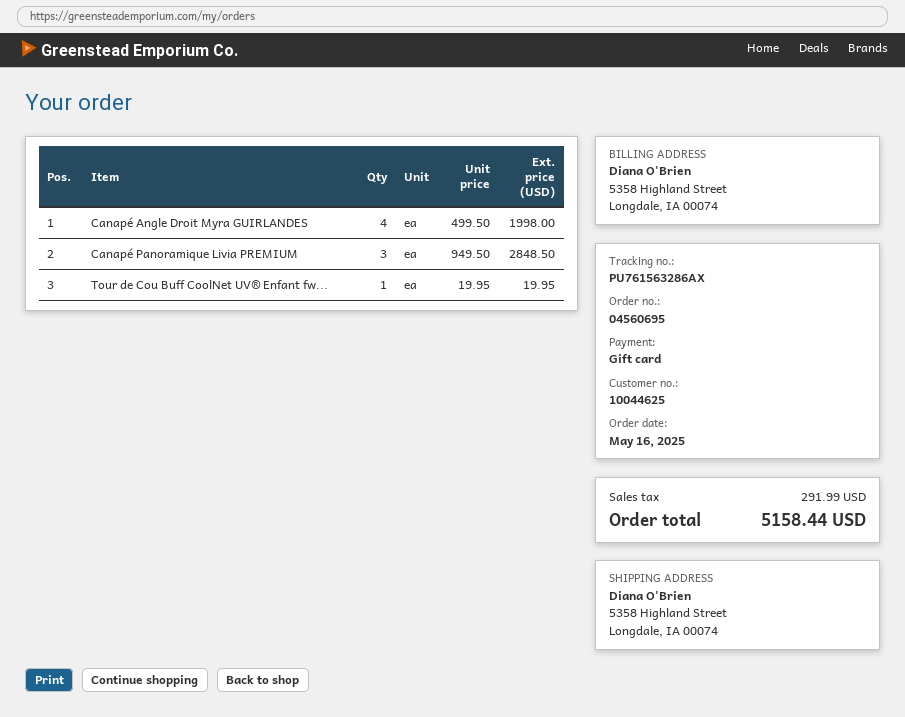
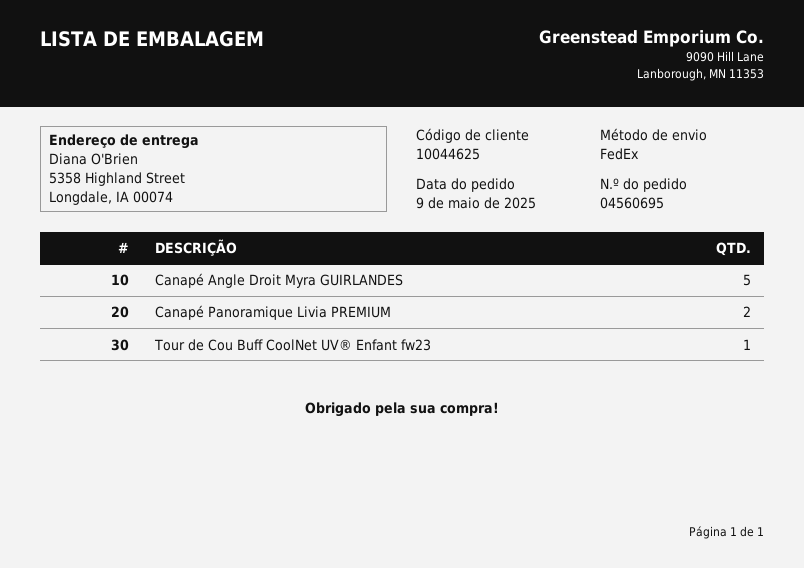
order date: 2025-05-16 -> 2025-05-09
Canapé Angle Droit Myra GUIRLANDES: 4 -> 5
Canapé Panoramique Livia PREMIUM: 3 -> 2

